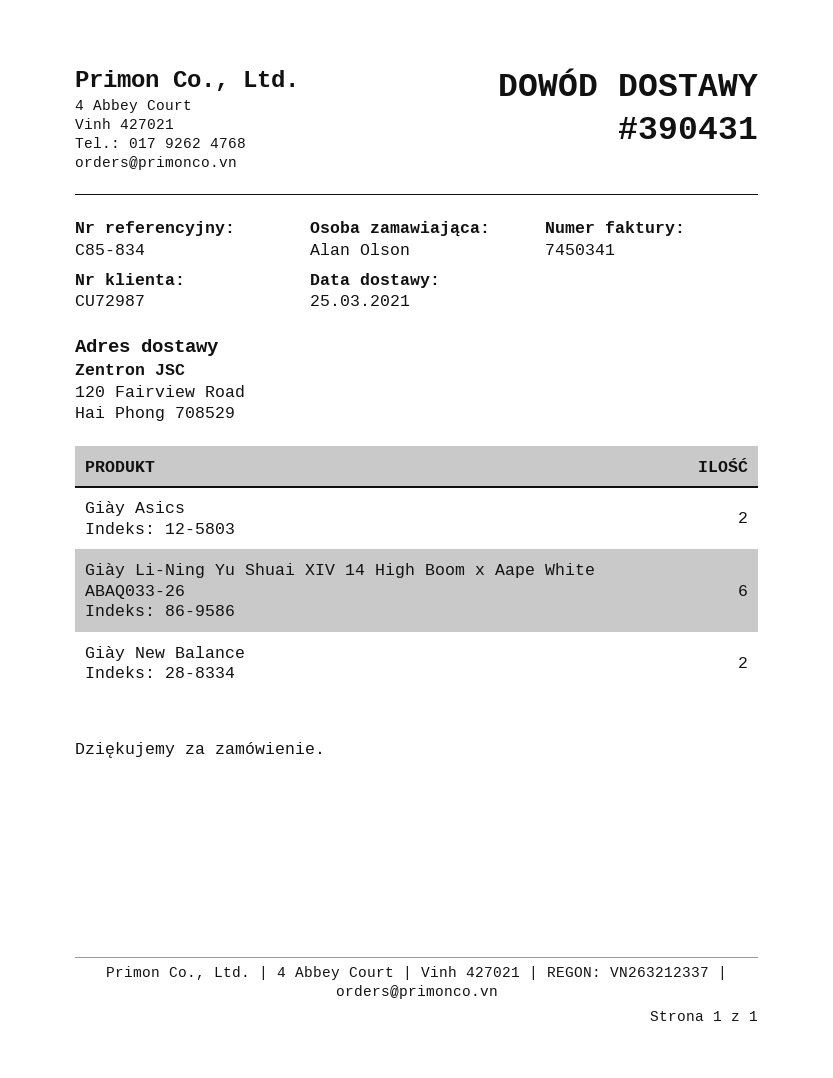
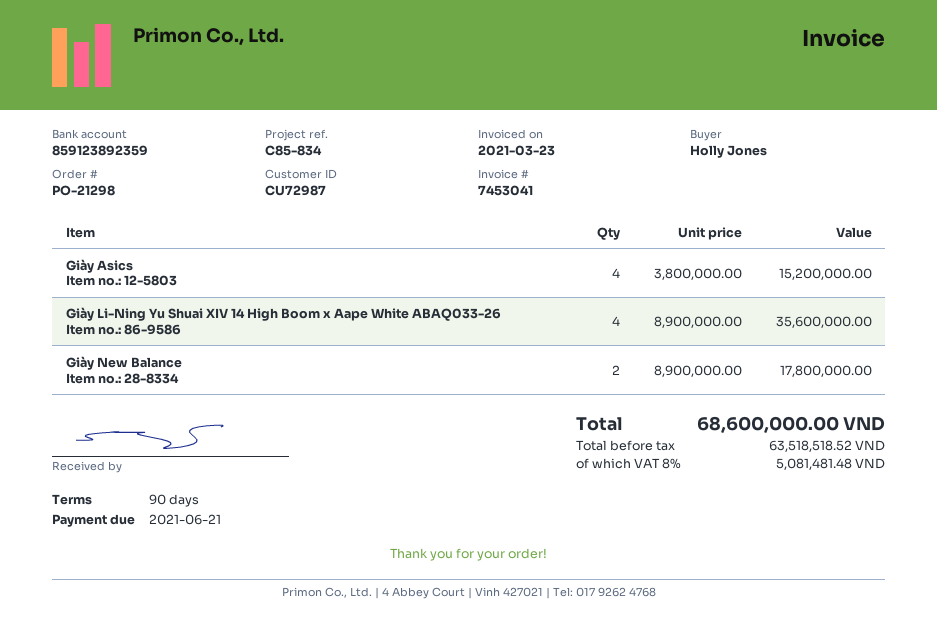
invoice number: 7450341 -> 7453041
ordered by: Alan Olson -> Holly Jones
Giày Asics: 2 -> 4
Giày Li-Ning Yu Shuai XIV 14 High Boom x Aape White ABAQ033-26: 6 -> 4

